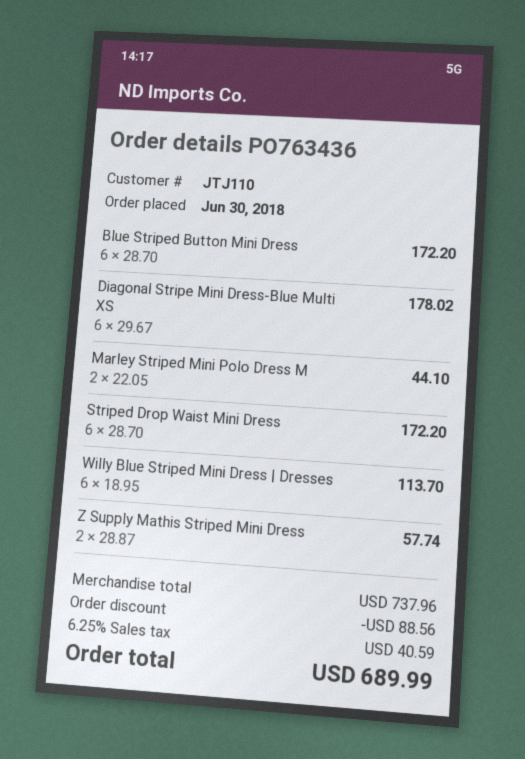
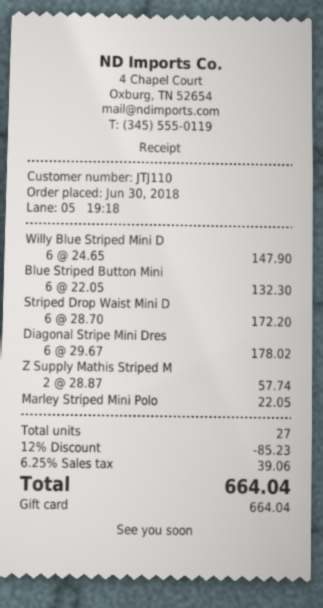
Blue Striped Button Mini Dress: 6 x 28.70 = 172.20 -> 6 x 22.05 = 132.30
Marley Striped Mini Polo Dress M: 2 x 22.05 = 44.10 -> 1 x 22.05 = 22.05
Willy Blue Striped Mini Dress | Dresses: 6 x 18.95 = 113.70 -> 6 x 24.65 = 147.90
discount: 88.56 -> 85.23
tax: 6.25% = 40.59 -> 6.25% = 39.06
total: 689.99 -> 664.04

